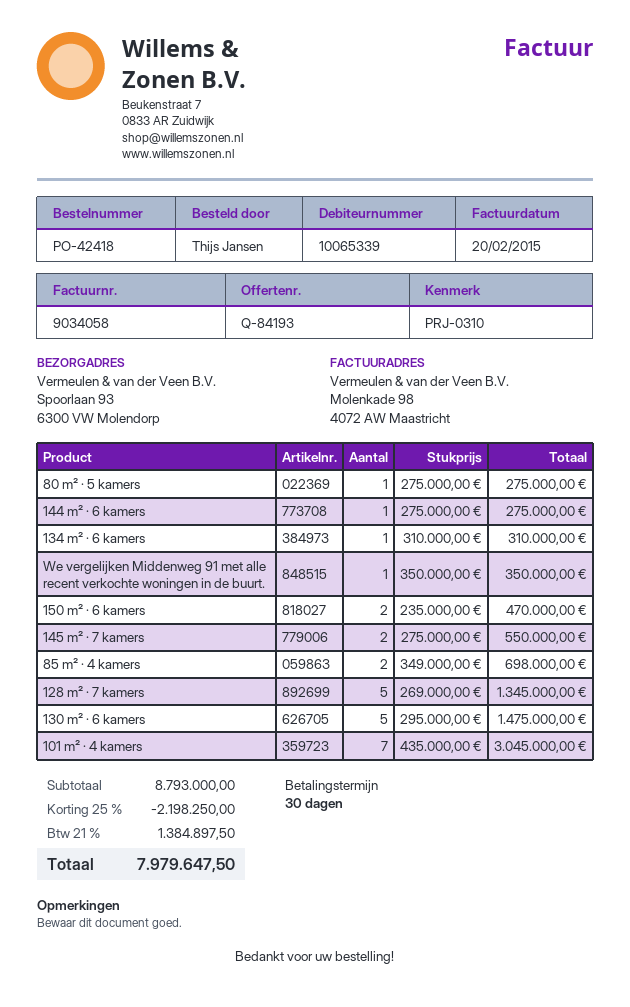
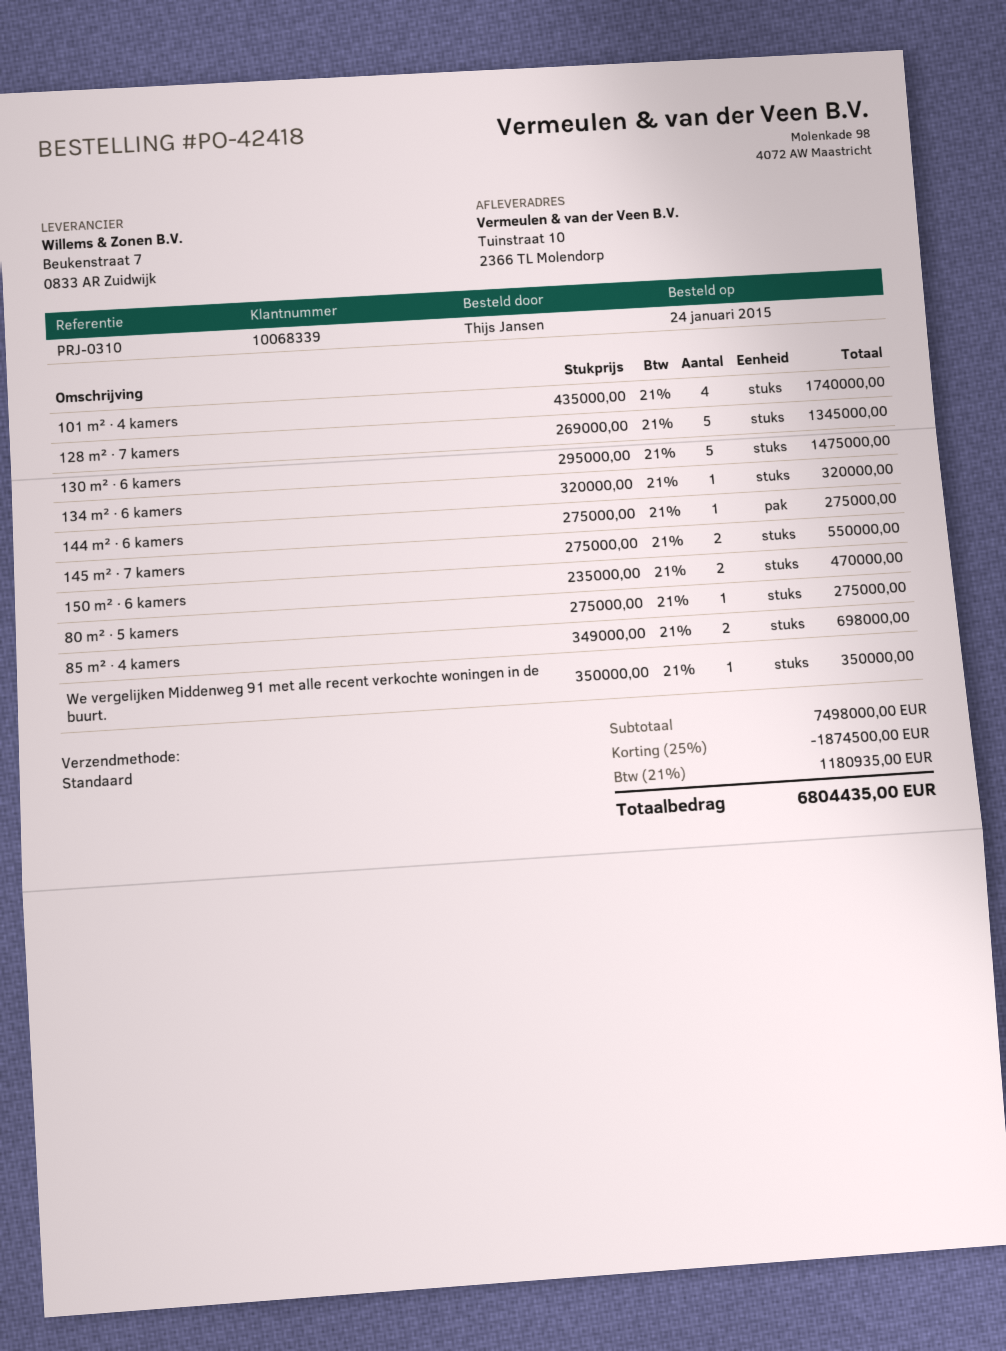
customer number: 10065339 -> 10068339
ship to: Spoorlaan 93, 6300 VW Molendorp -> Tuinstraat 10, 2366 TL Molendorp
134 m² · 6 kamers: 1 x 310000.00 = 310000.00 -> 1 x 320000.00 = 320000.00
101 m² · 4 kamers: 7 x 435000.00 = 3045000.00 -> 4 x 435000.00 = 1740000.00
subtotal: 8793000.00 -> 7498000.00
discount: 25% = 2198250.00 -> 25% = 1874500.00
tax: 21% = 1384897.50 -> 21% = 1180935.00
total: 7979647.50 -> 6804435.00

